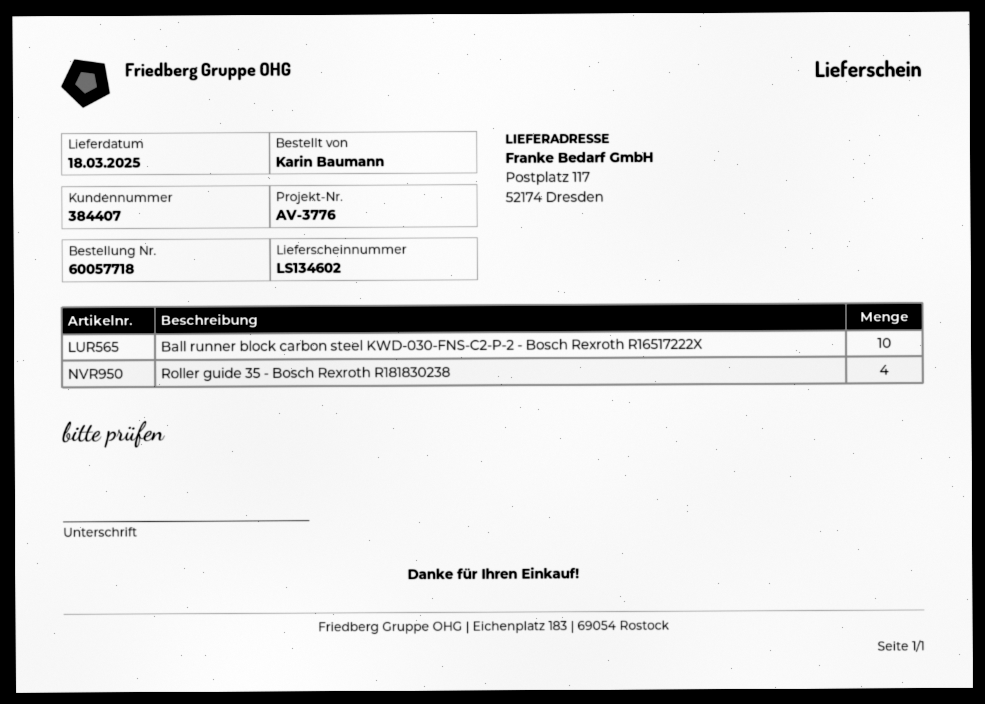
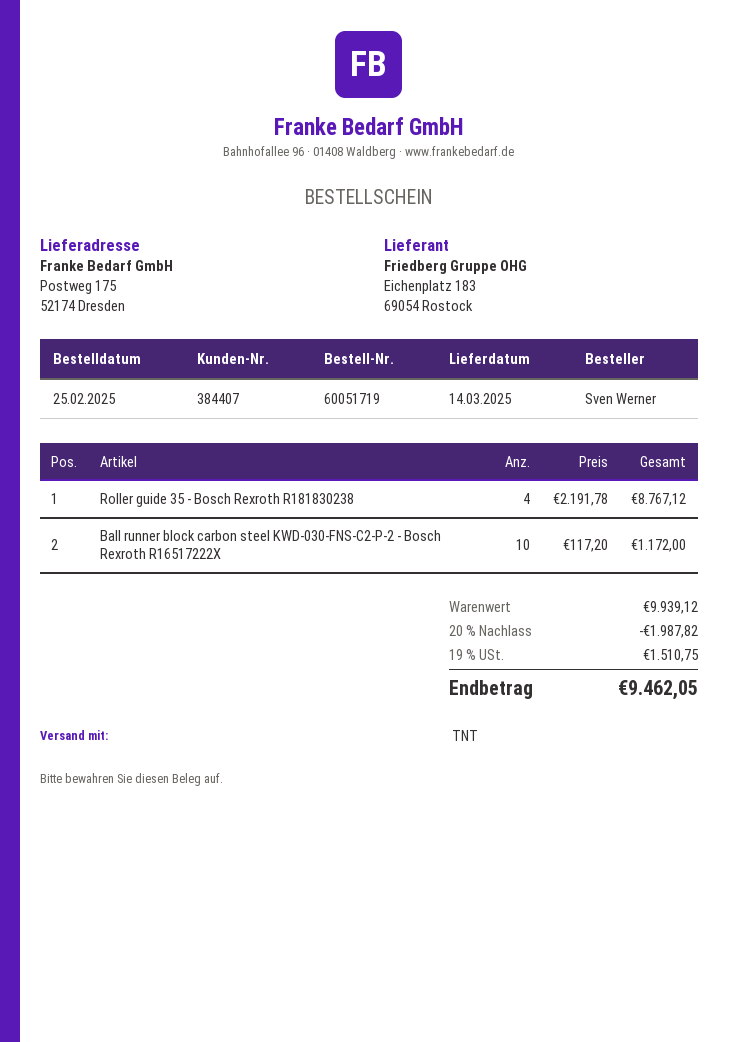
order number: 60057718 -> 60051719
delivery date: 2025-03-18 -> 2025-03-14
ordered by: Karin Baumann -> Sven Werner
ship to: Postplatz 117, 52174 Dresden -> Postweg 175, 52174 Dresden

